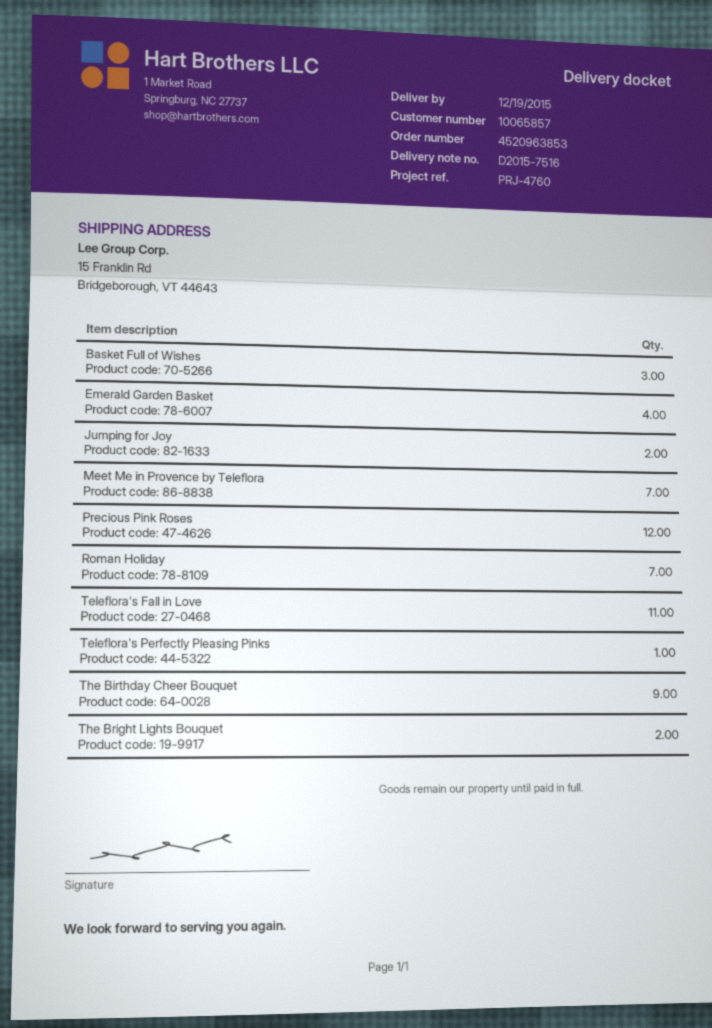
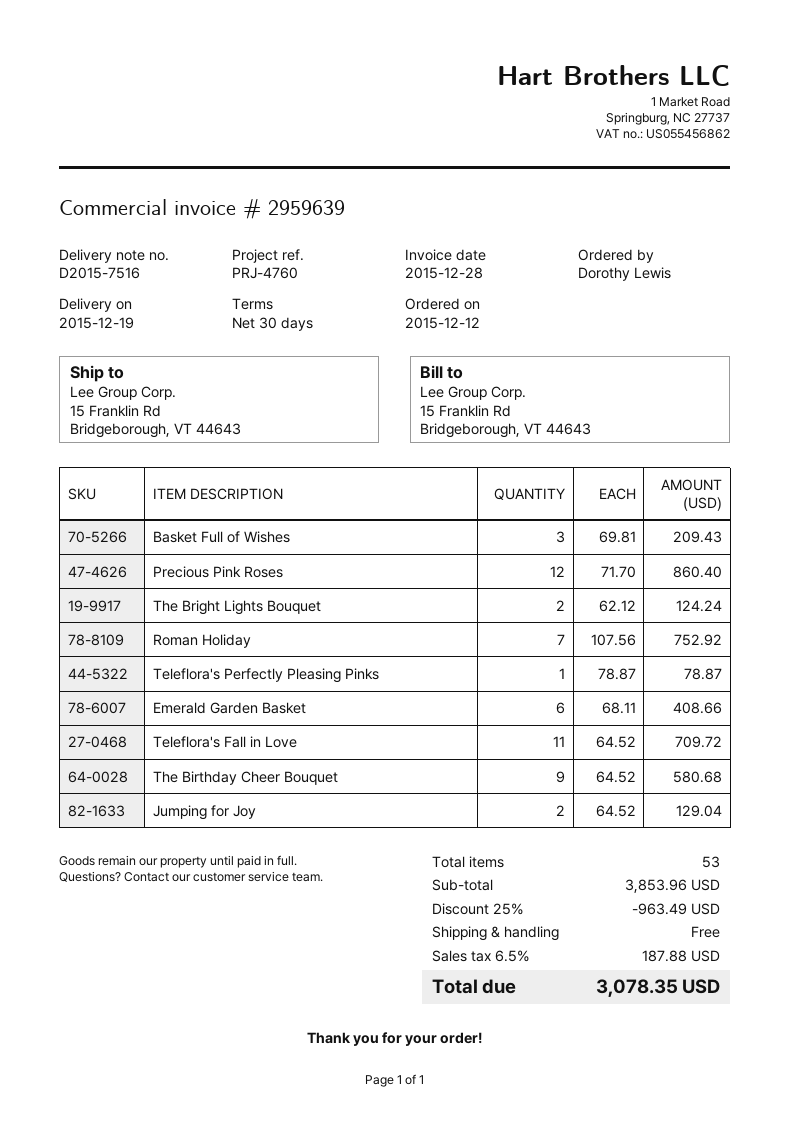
Emerald Garden Basket: 4 -> 6
Meet Me in Provence by Teleflora: 7 -> none

